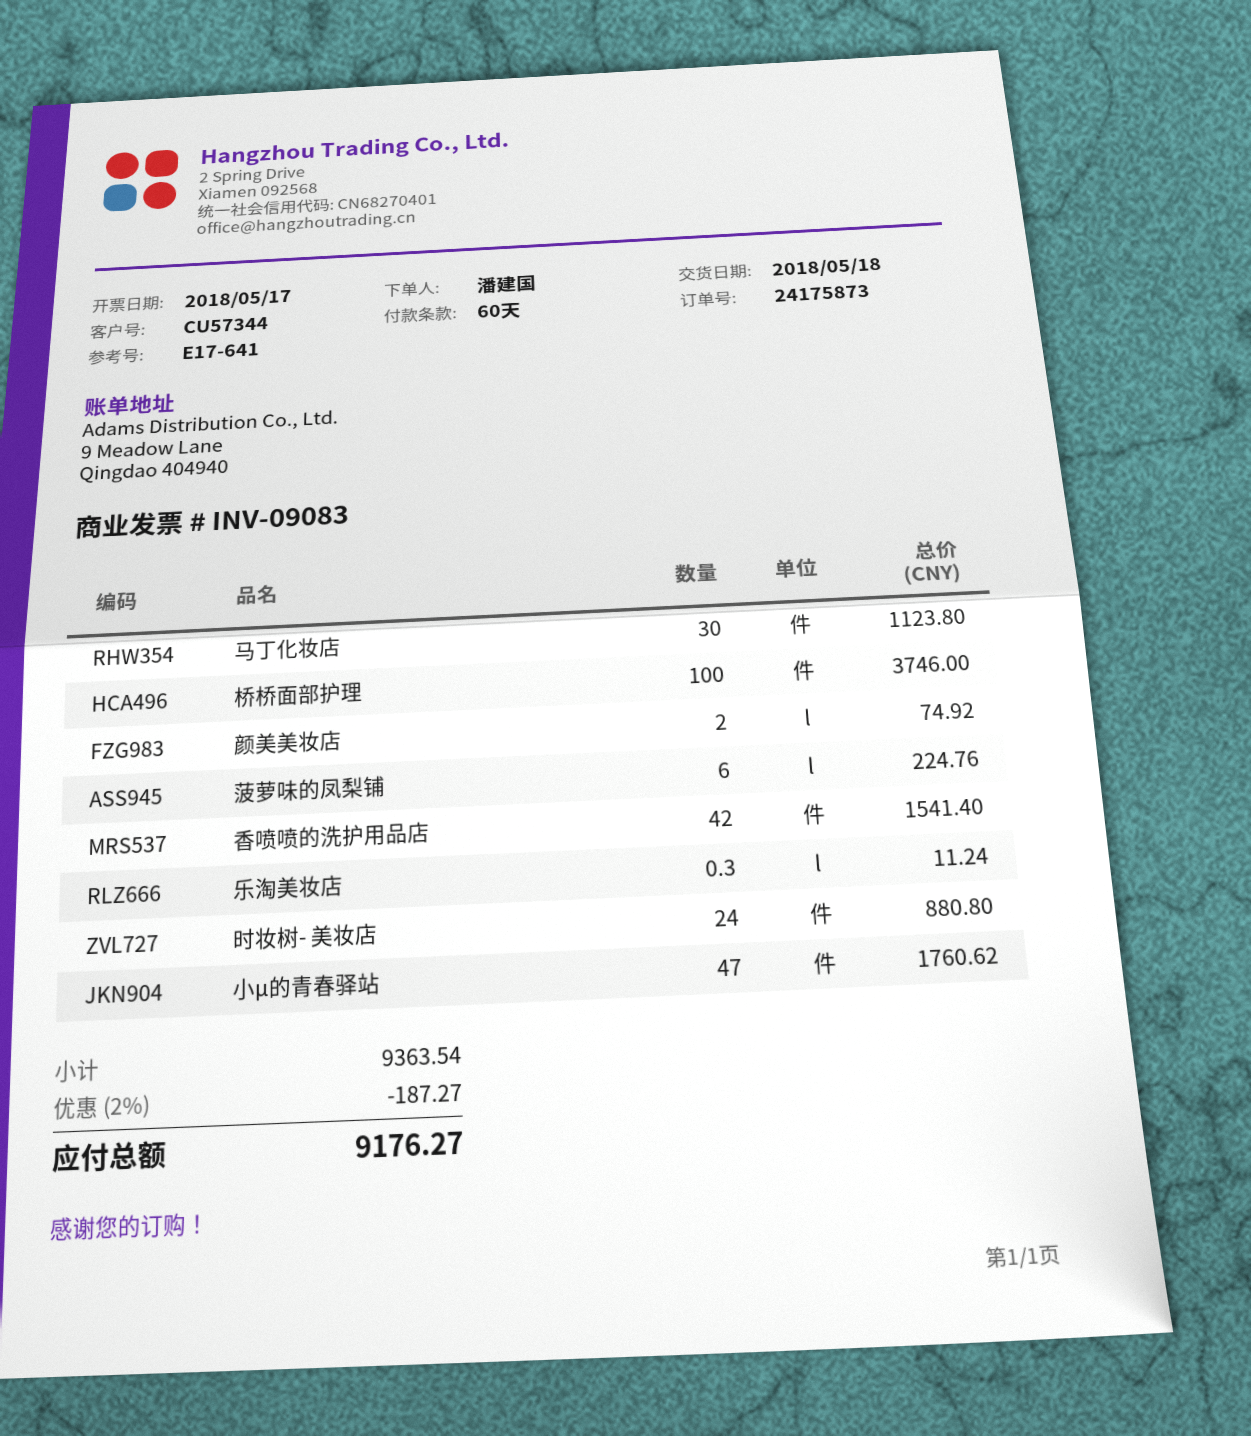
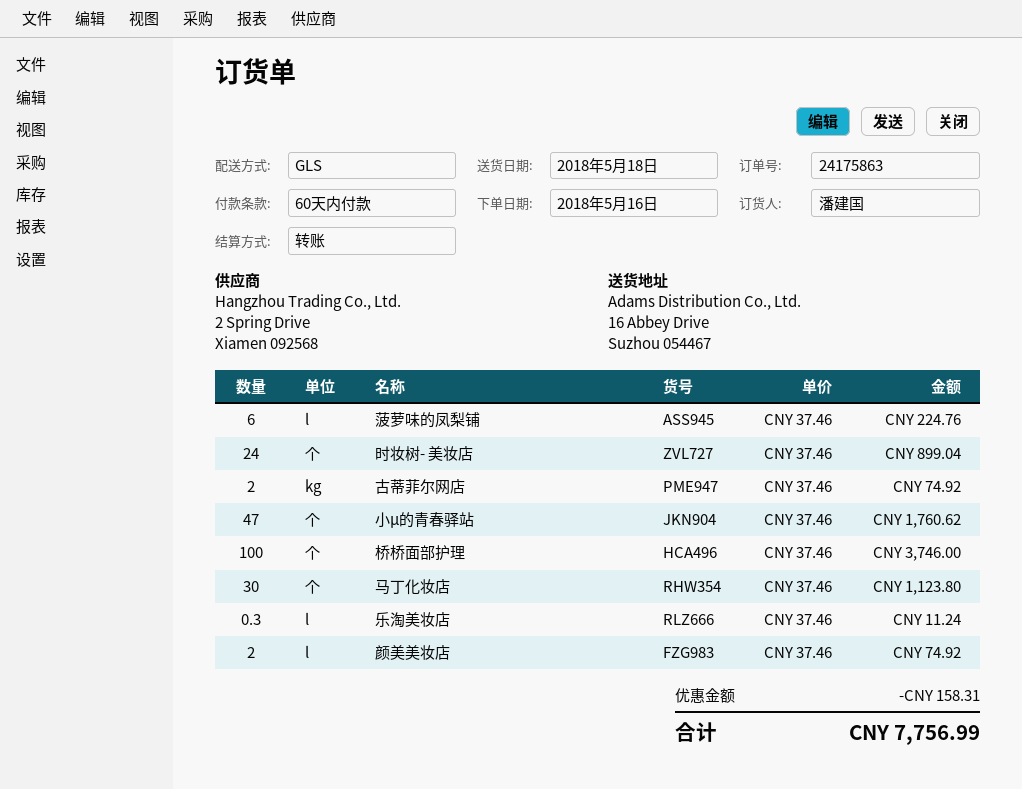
order number: 24175873 -> 24175863
香喷喷的洗护用品店: 42 for 1541.40 -> none
时妆树- 美妆店: 24 for 880.80 -> 24 for 899.04
古蒂菲尔网店: none -> 2 for 74.92
discount: 187.27 -> 158.31
total: 9176.27 -> 7756.99

